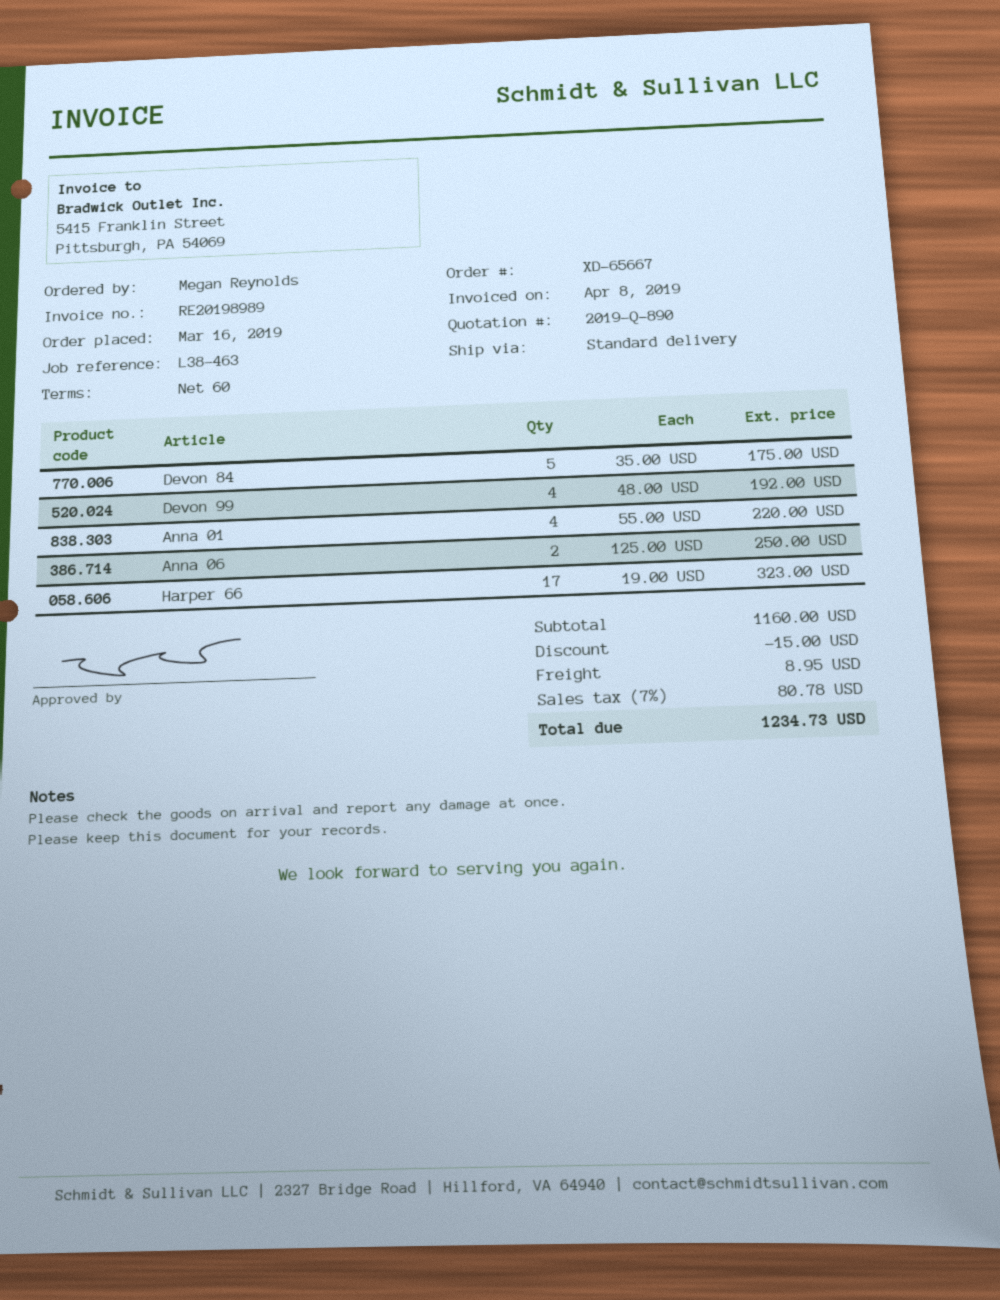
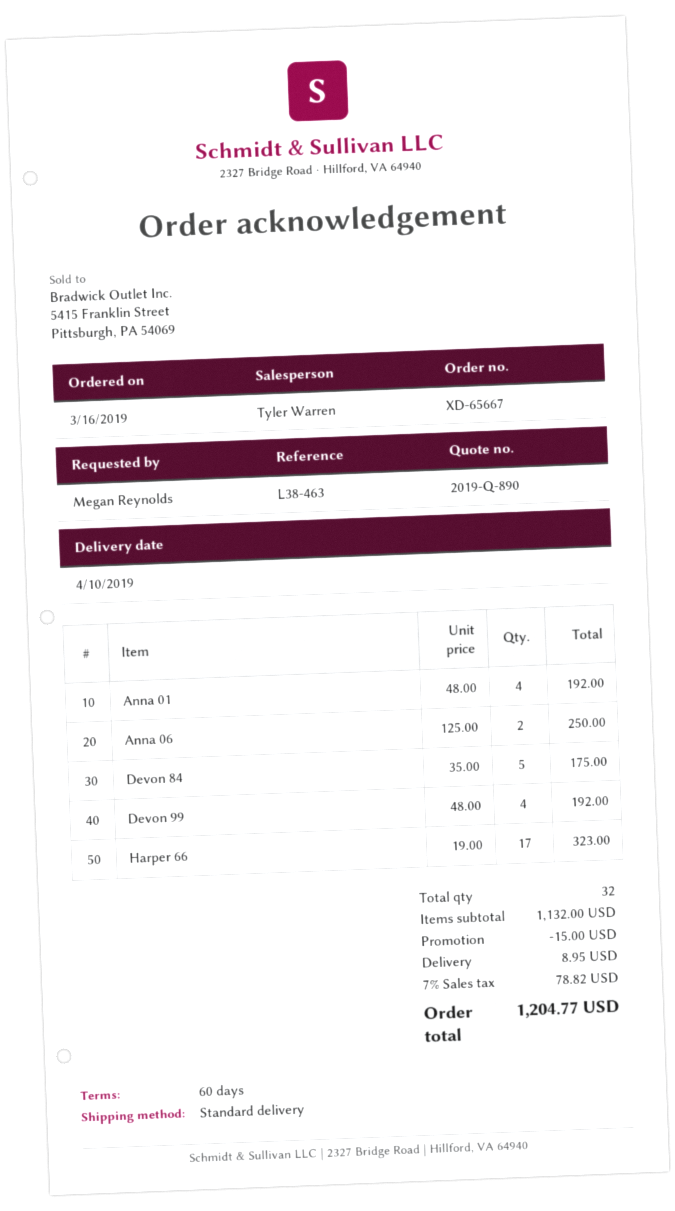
Anna 01: 4 x 55.00 = 220.00 -> 4 x 48.00 = 192.00
subtotal: 1160.00 -> 1132.00
tax: 7% = 80.78 -> 7% = 78.82
total: 1234.73 -> 1204.77

